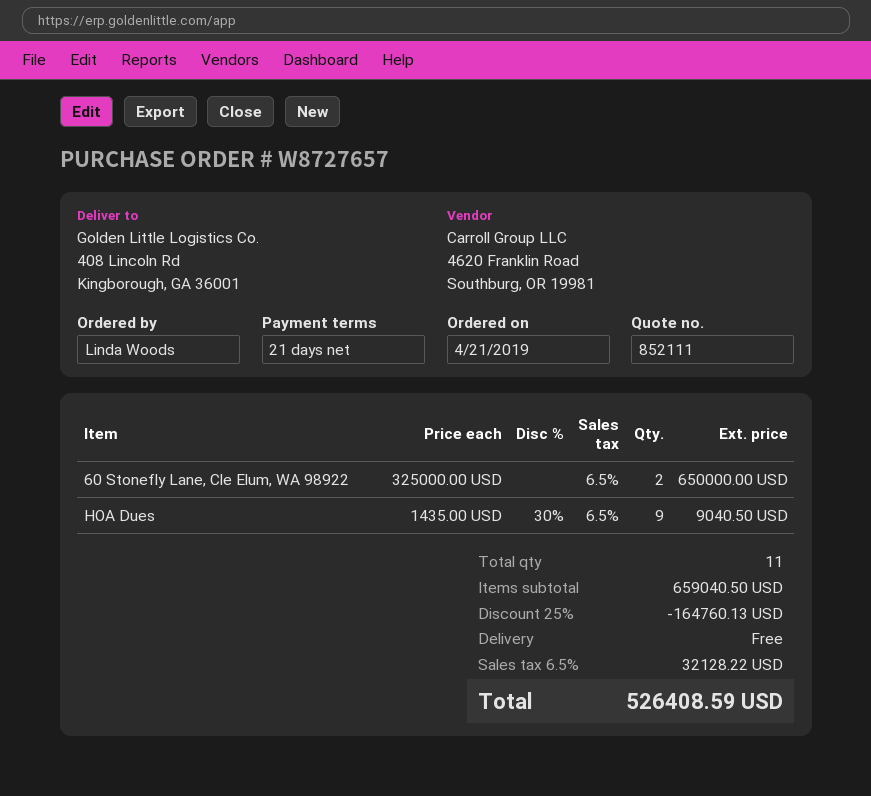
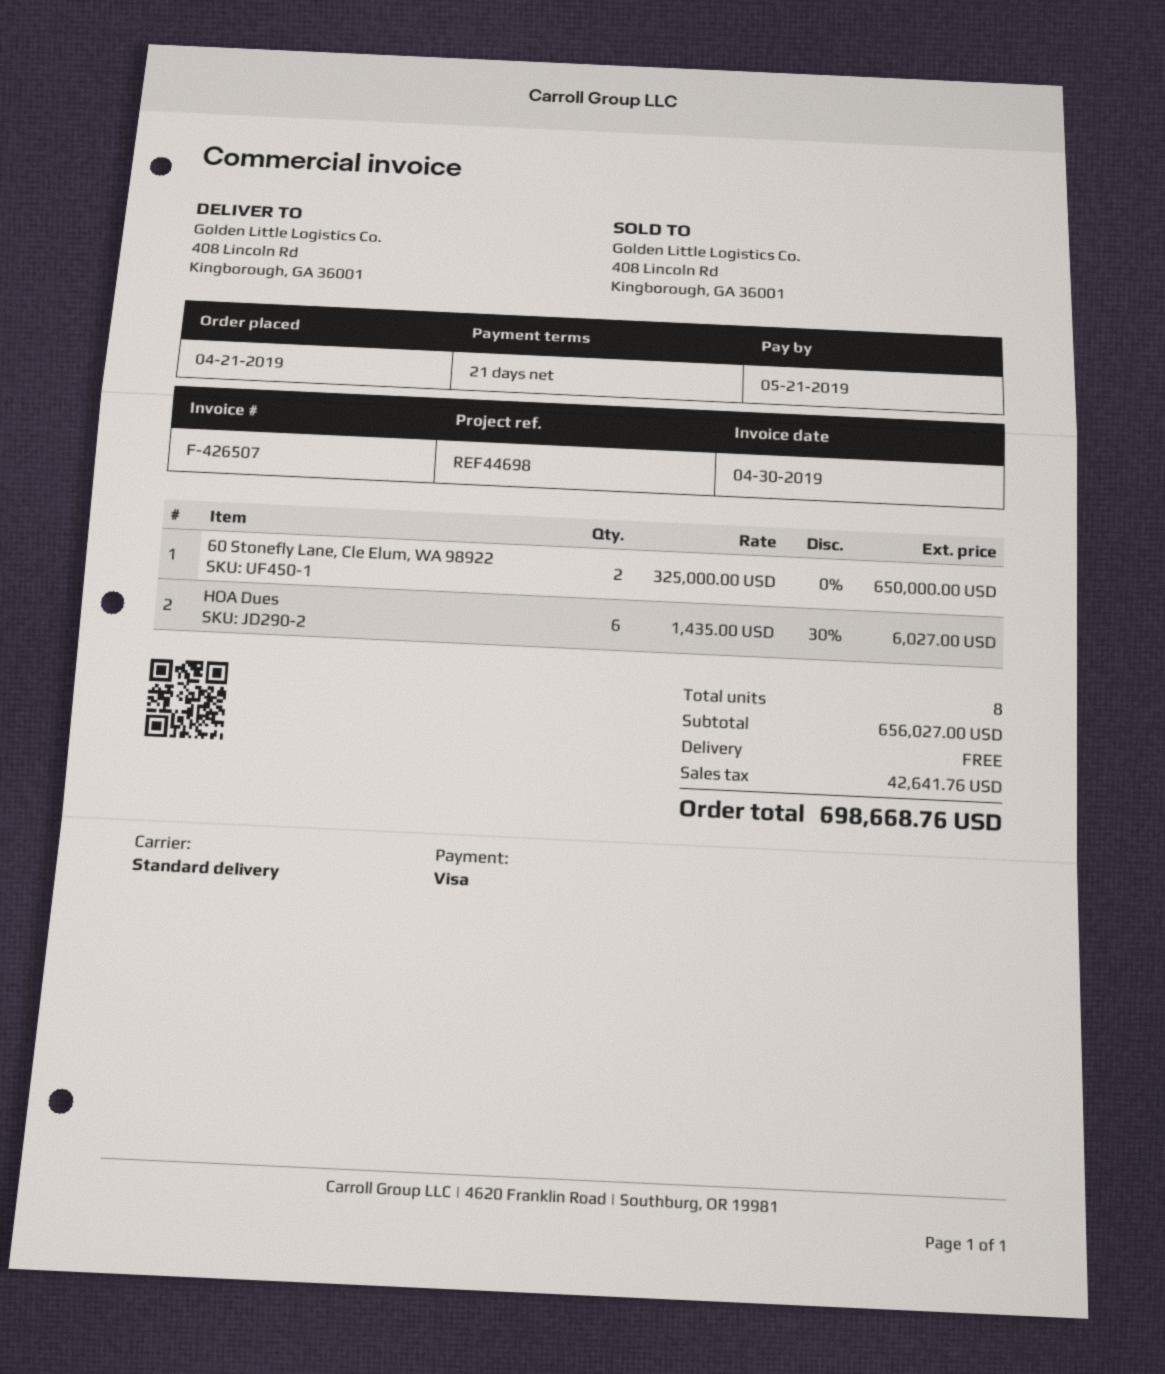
HOA Dues: 9 x 1435.00 - 30% = 9040.50 -> 6 x 1435.00 - 30% = 6027.00
total quantity: 11 -> 8
subtotal: 659040.50 -> 656027.00
discount: 25% = 164760.13 -> none
tax: 32128.22 -> 42641.76
total: 526408.59 -> 698668.76

